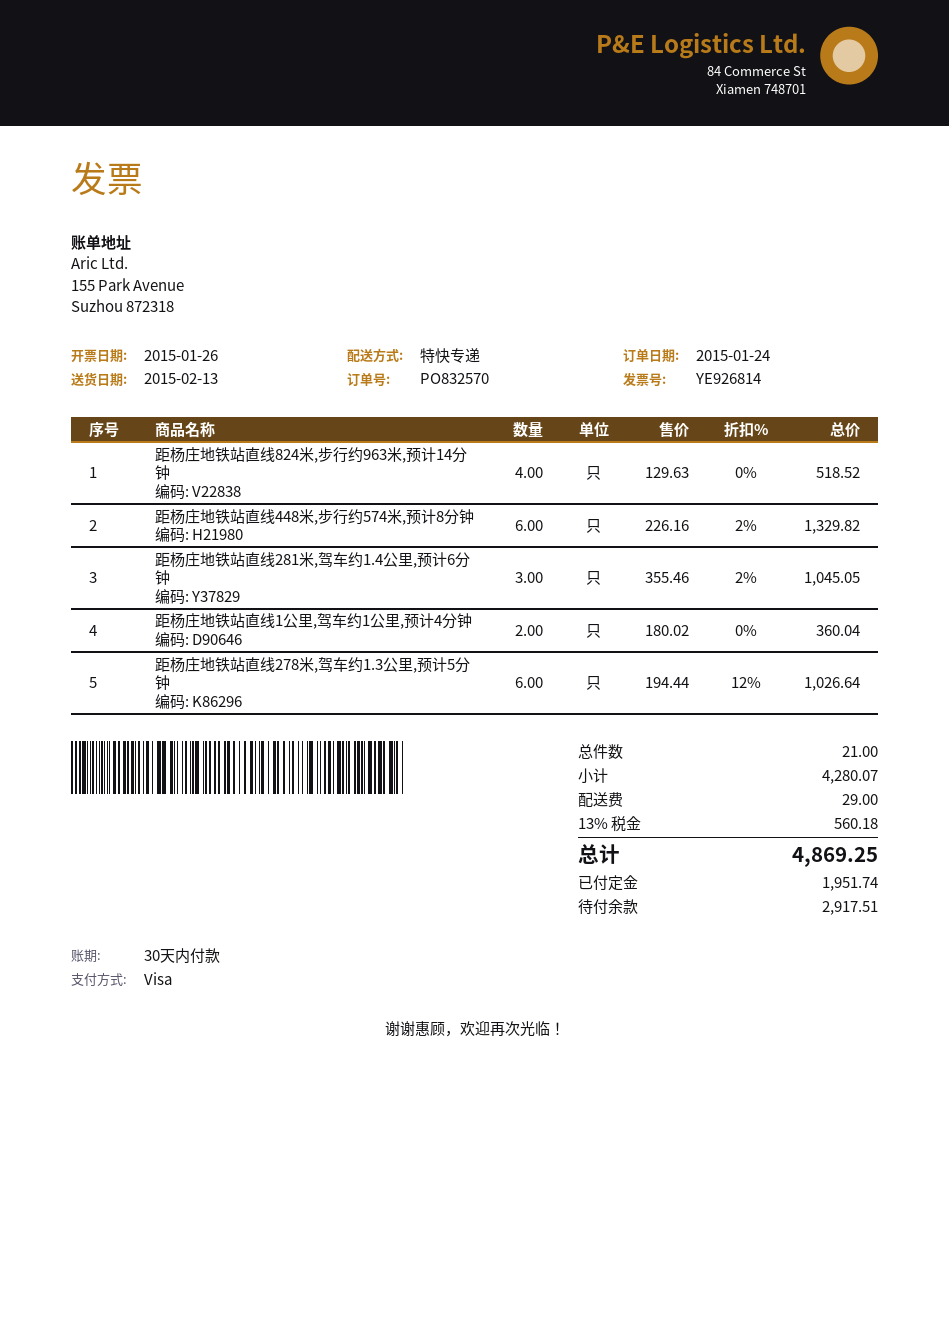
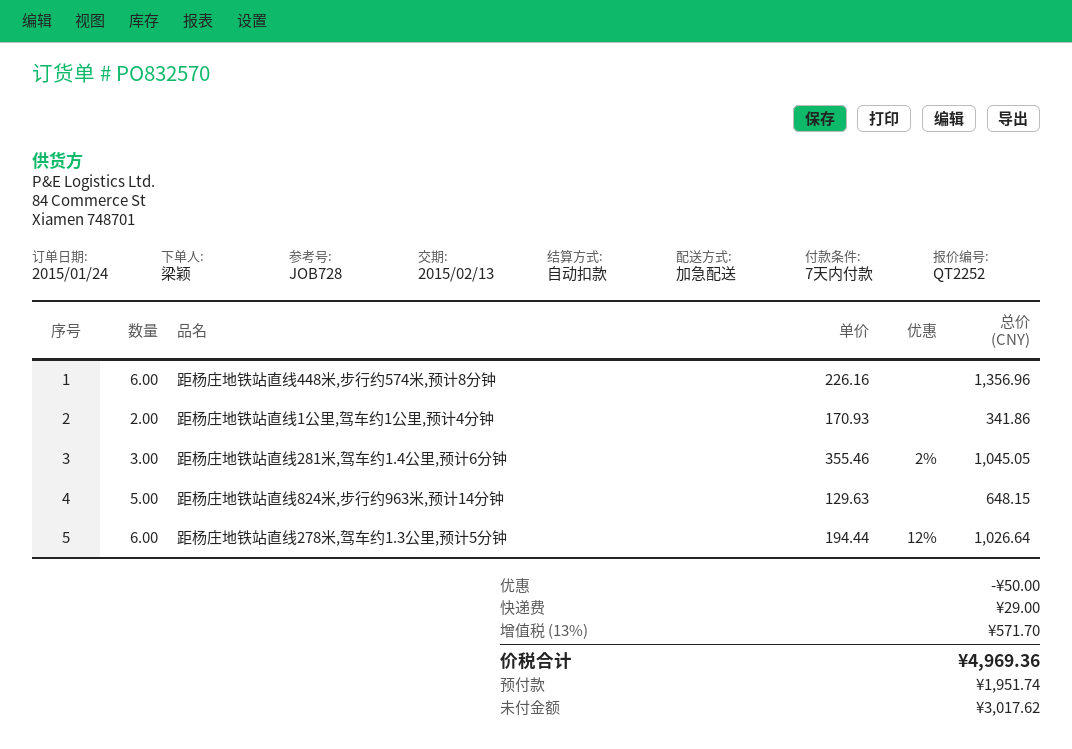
payment terms: 30 days -> 7 days
payment method: Visa -> direct debit
距杨庄地铁站直线824米,步行约963米,预计14分钟: 4 x 129.63 = 518.52 -> 5 x 129.63 = 648.15
距杨庄地铁站直线448米,步行约574米,预计8分钟: 6 x 226.16 - 2% = 1329.82 -> 6 x 226.16 = 1356.96
距杨庄地铁站直线1公里,驾车约1公里,预计4分钟: 2 x 180.02 = 360.04 -> 2 x 170.93 = 341.86
discount: none -> 50.00
tax: 13% = 560.18 -> 13% = 571.70
total: 4869.25 -> 4969.36
balance: 2917.51 -> 3017.62

